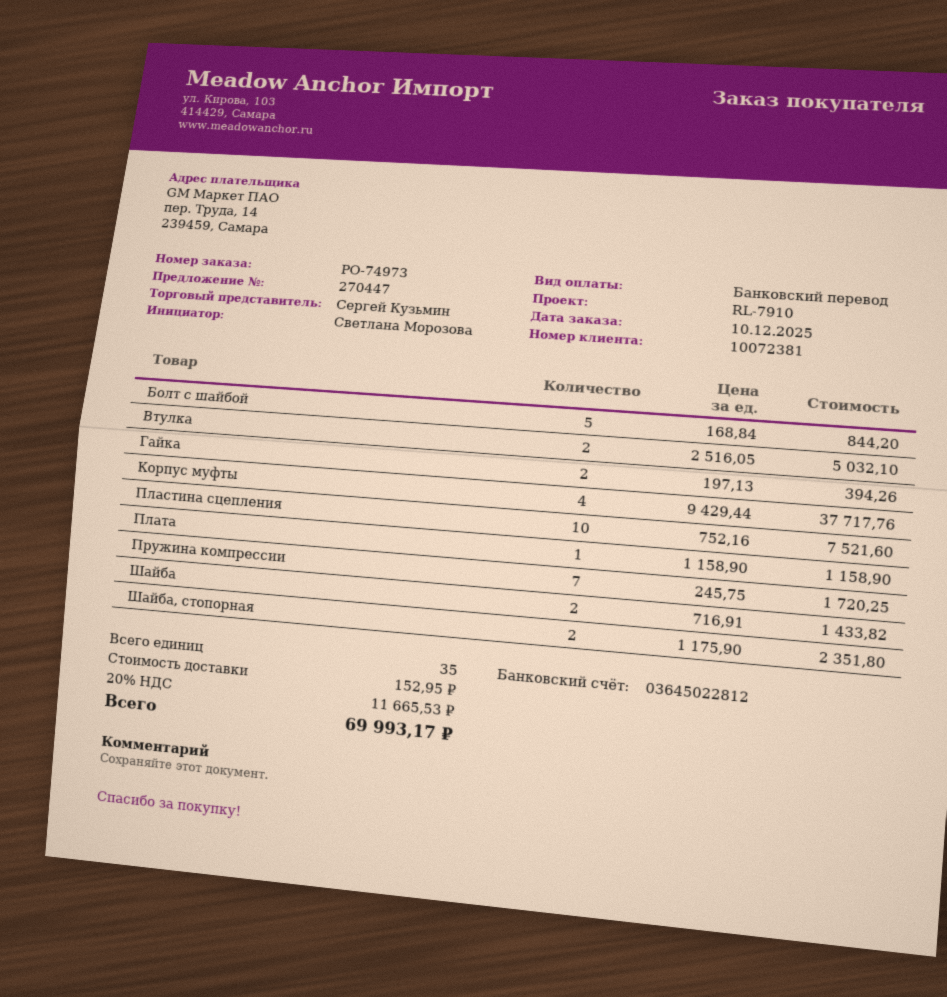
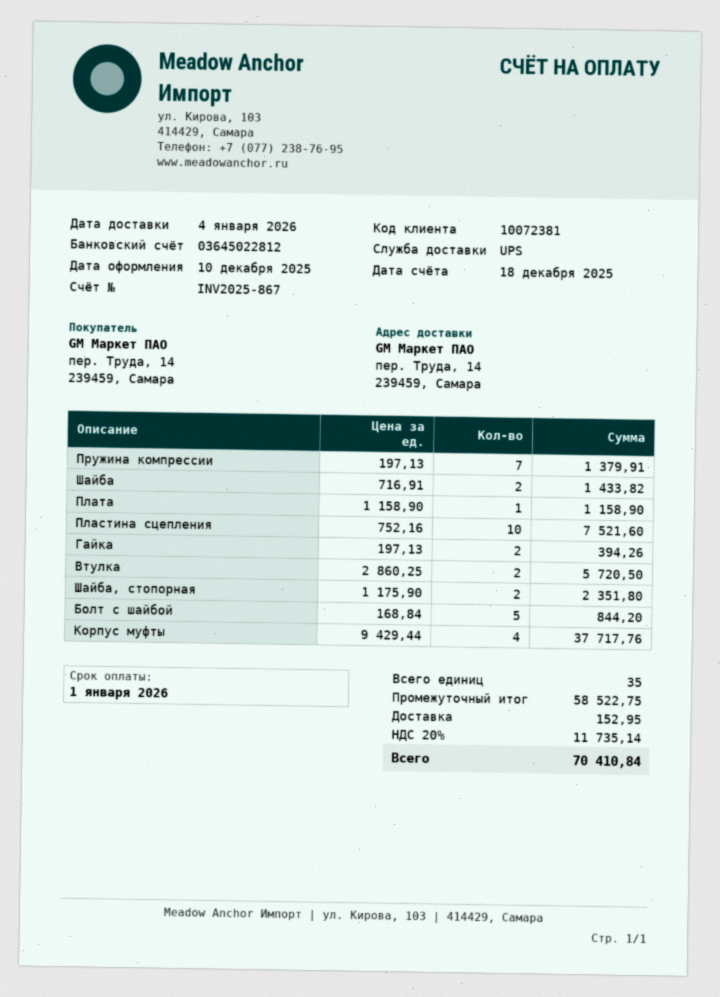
Втулка: 2 x 2516.05 = 5032.10 -> 2 x 2860.25 = 5720.50
Пружина компрессии: 7 x 245.75 = 1720.25 -> 7 x 197.13 = 1379.91
tax: 20% = 11665.53 -> 20% = 11735.14
total: 69993.17 -> 70410.84

